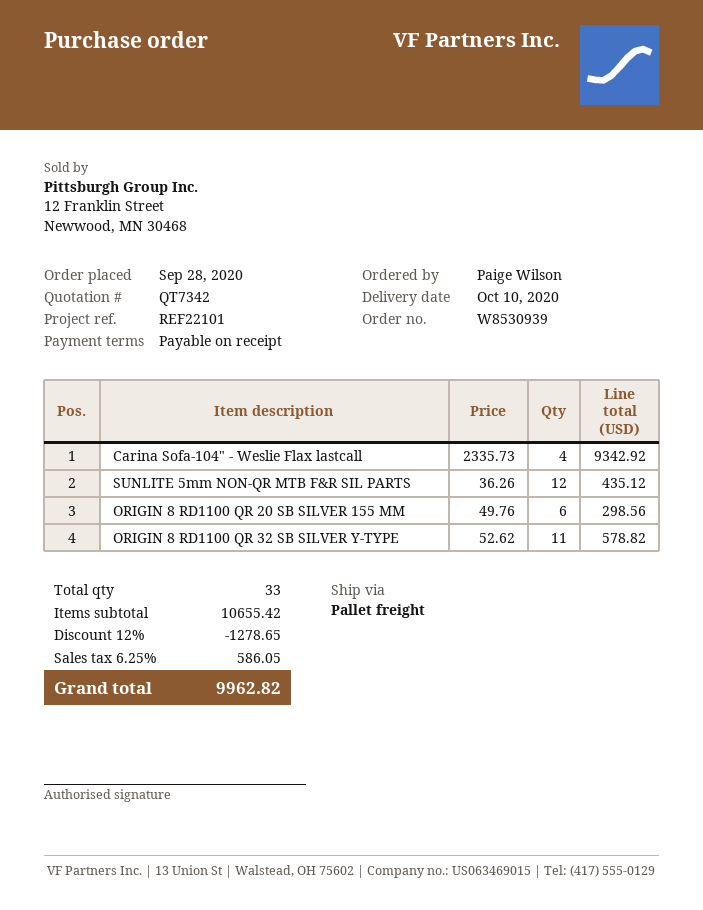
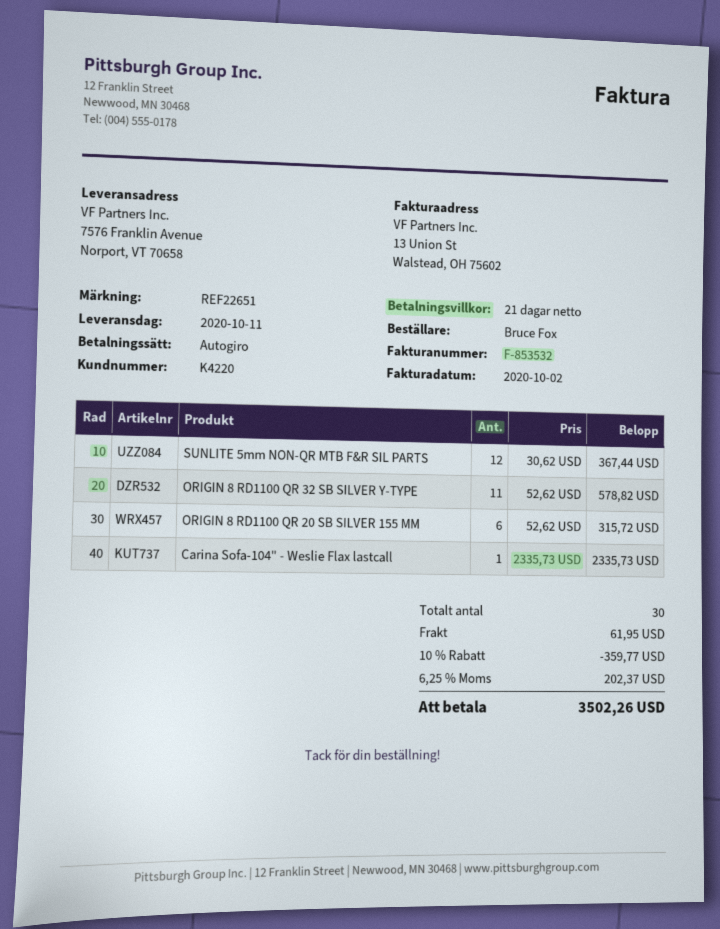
delivery date: 2020-10-10 -> 2020-10-11
payment terms: on receipt -> 21 days
reference: REF22101 -> REF22651
ordered by: Paige Wilson -> Bruce Fox
Carina Sofa-104" - Weslie Flax lastcall: 4 x 2335.73 = 9342.92 -> 1 x 2335.73 = 2335.73
SUNLITE 5mm NON-QR MTB F&R SIL PARTS: 12 x 36.26 = 435.12 -> 12 x 30.62 = 367.44
ORIGIN 8 RD1100 QR 20 SB SILVER 155 MM: 6 x 49.76 = 298.56 -> 6 x 52.62 = 315.72
total quantity: 33 -> 30
discount: 12% = 1278.65 -> 10% = 359.77
shipping: none -> 61.95
tax: 6.25% = 586.05 -> 6.25% = 202.37
total: 9962.82 -> 3502.26

